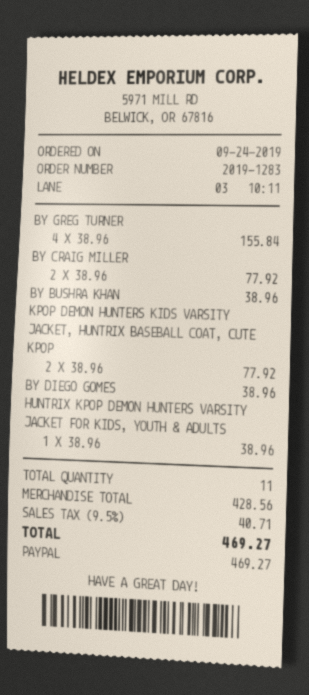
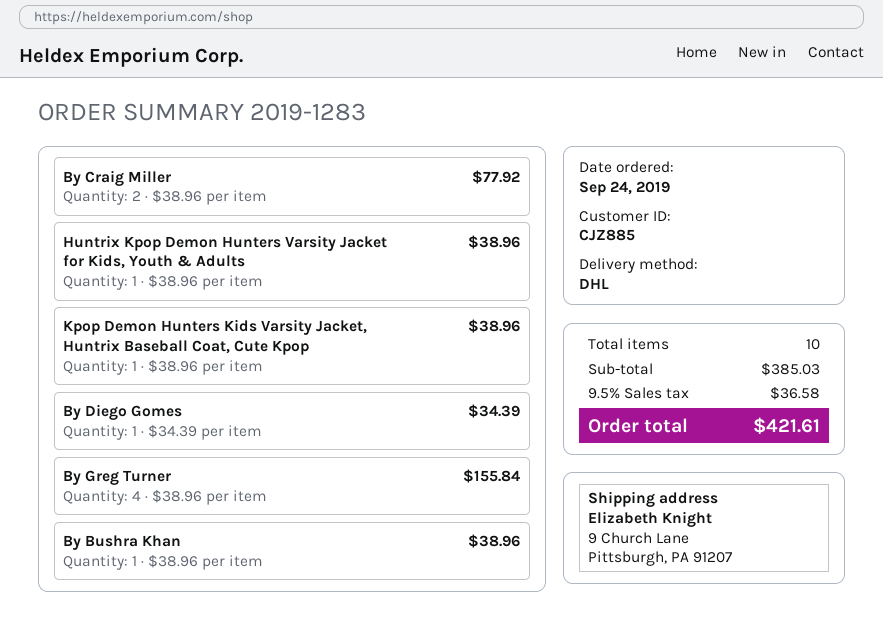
KPOP DEMON HUNTERS KIDS VARSITY JACKET, HUNTRIX BASEBALL COAT, CUTE KPOP: 2 x 38.96 = 77.92 -> 1 x 38.96 = 38.96
BY DIEGO GOMES: 1 x 38.96 = 38.96 -> 1 x 34.39 = 34.39
total quantity: 11 -> 10
subtotal: 428.56 -> 385.03
tax: 9.5% = 40.71 -> 9.5% = 36.58
total: 469.27 -> 421.61

